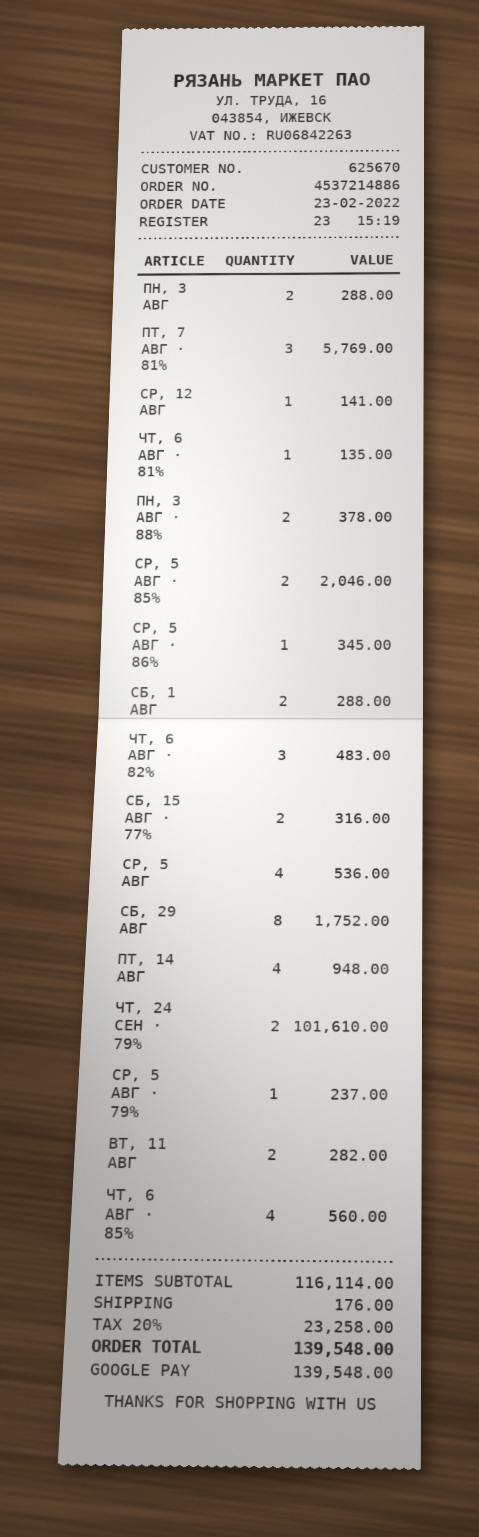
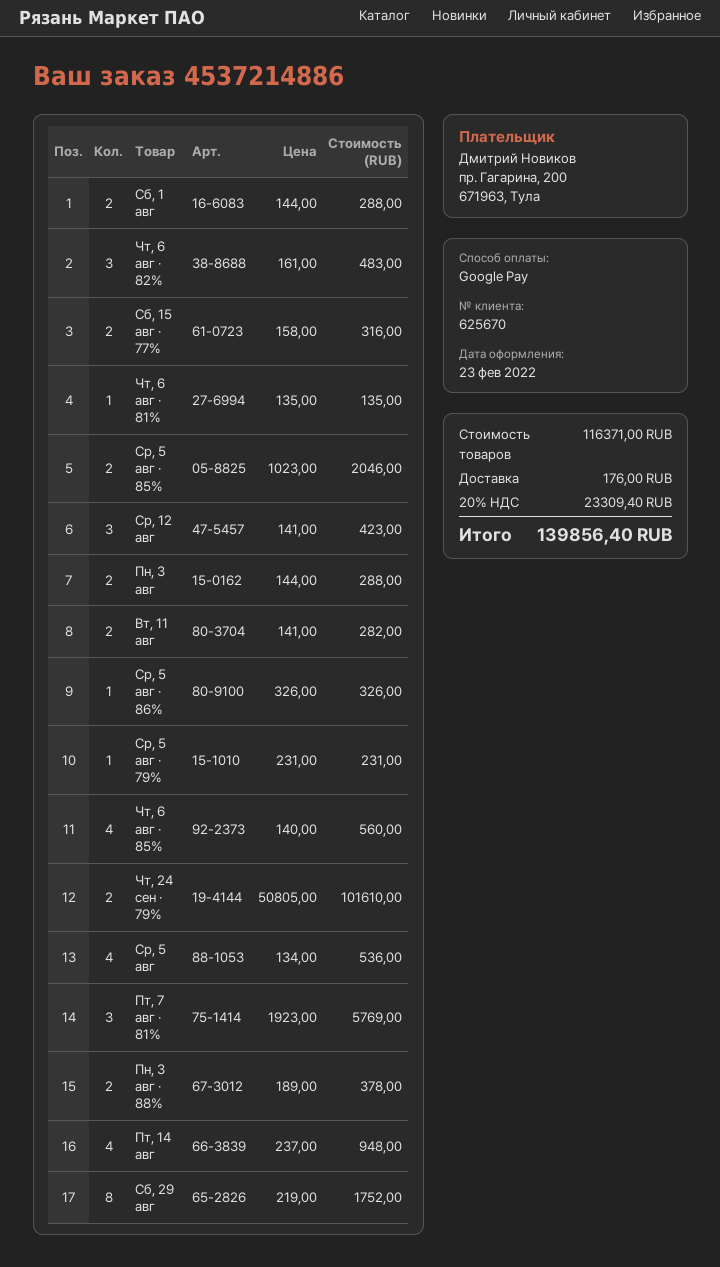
СР, 12 АВГ: 1 for 141.00 -> 3 for 423.00
СР, 5 АВГ · 86%: 1 for 345.00 -> 1 for 326.00
СР, 5 АВГ · 79%: 1 for 237.00 -> 1 for 231.00
subtotal: 116114.00 -> 116371.00
tax: 20% = 23258.00 -> 20% = 23309.40
total: 139548.00 -> 139856.40

